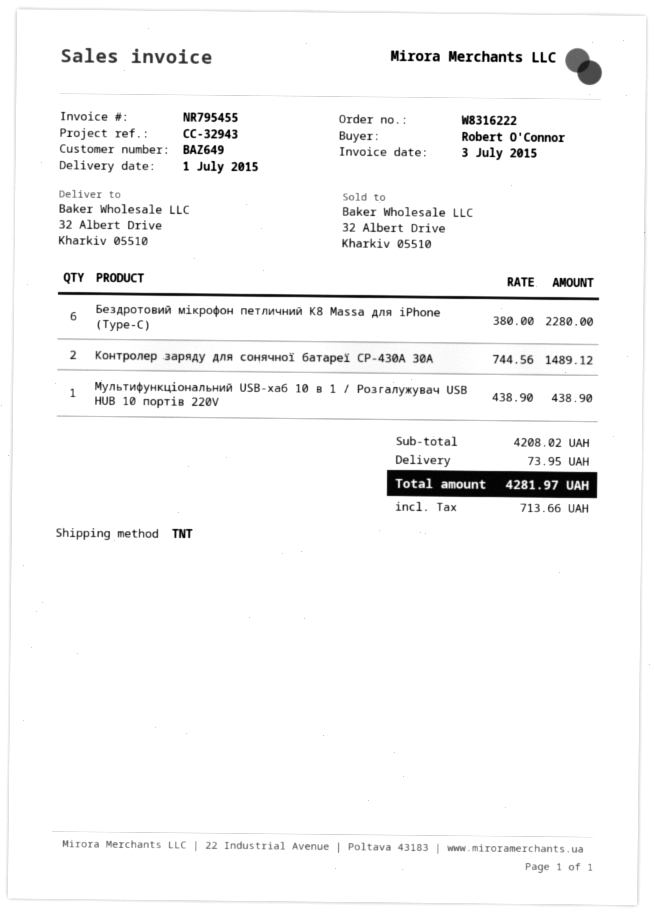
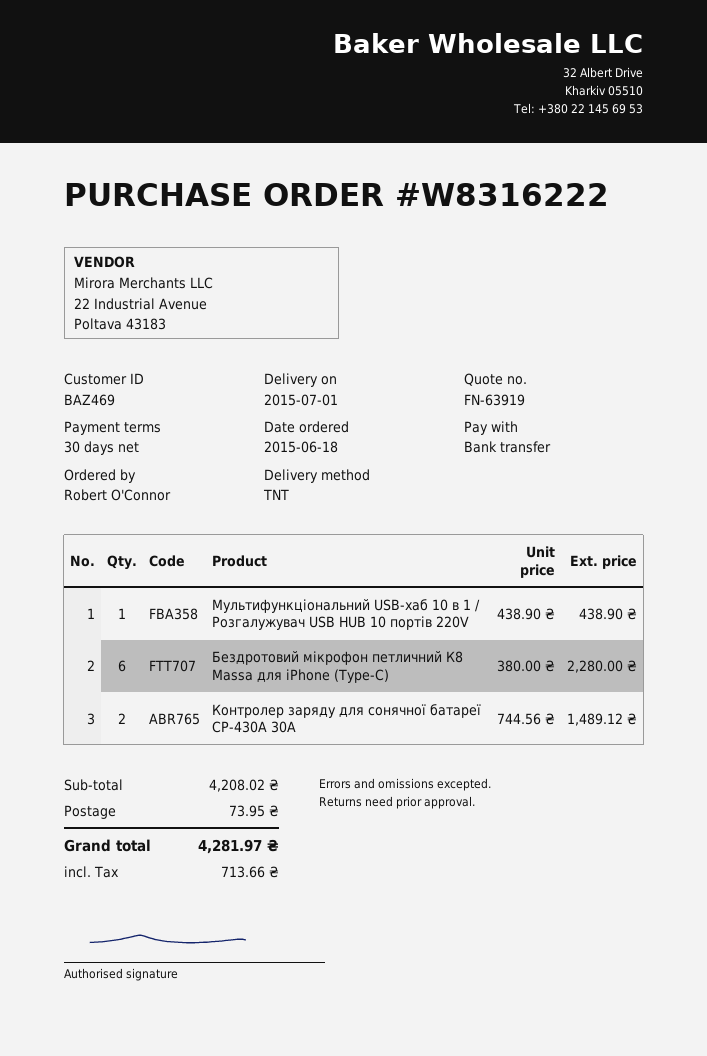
customer number: BAZ649 -> BAZ469

